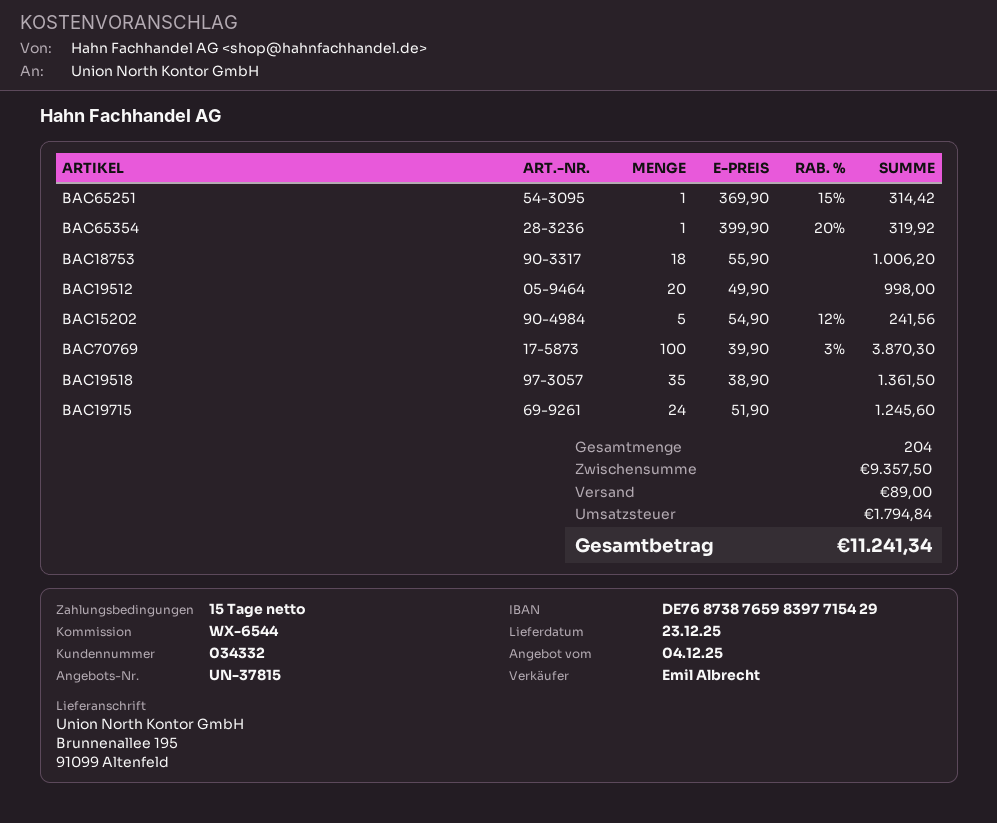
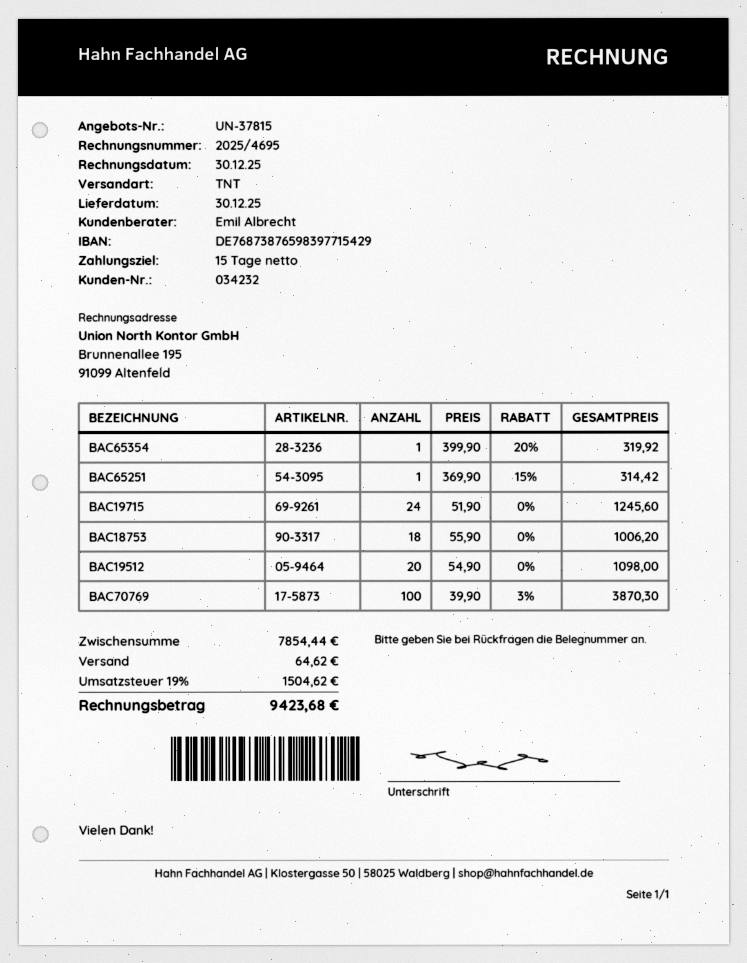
delivery date: 2025-12-23 -> 2025-12-30
customer number: 034332 -> 034232
BAC19512: 20 x 49.90 = 998.00 -> 20 x 54.90 = 1098.00
BAC15202: 5 x 54.90 - 12% = 241.56 -> none
BAC19518: 35 x 38.90 = 1361.50 -> none
subtotal: 9357.50 -> 7854.44
shipping: 89.00 -> 64.62
tax: 1794.84 -> 1504.62
total: 11241.34 -> 9423.68

